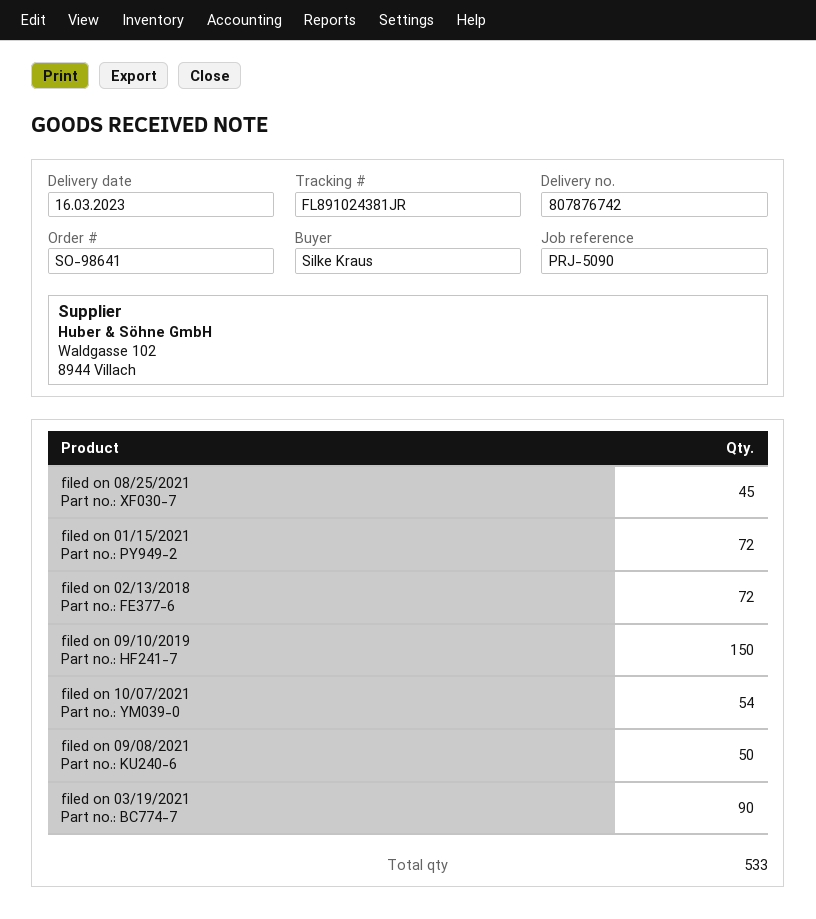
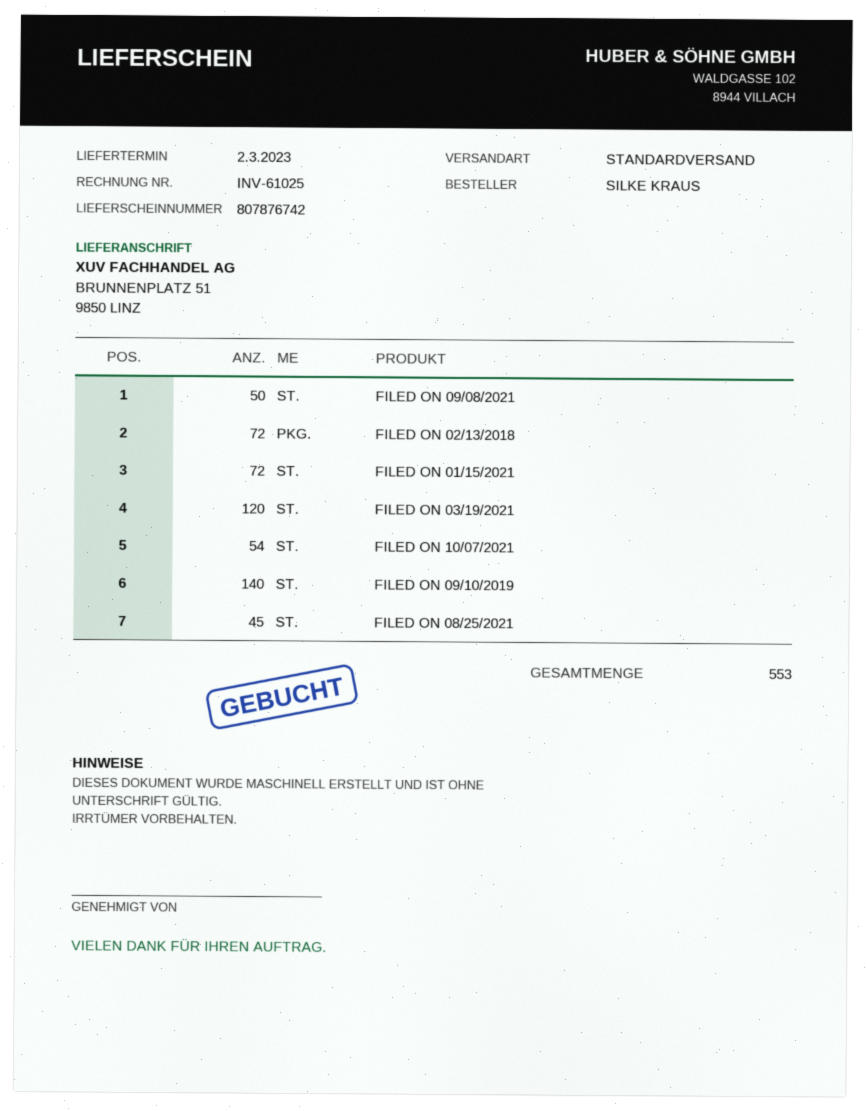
delivery date: 2023-03-16 -> 2023-03-02
filed on 09/10/2019: 150 -> 140
filed on 03/19/2021: 90 -> 120
total quantity: 533 -> 553

